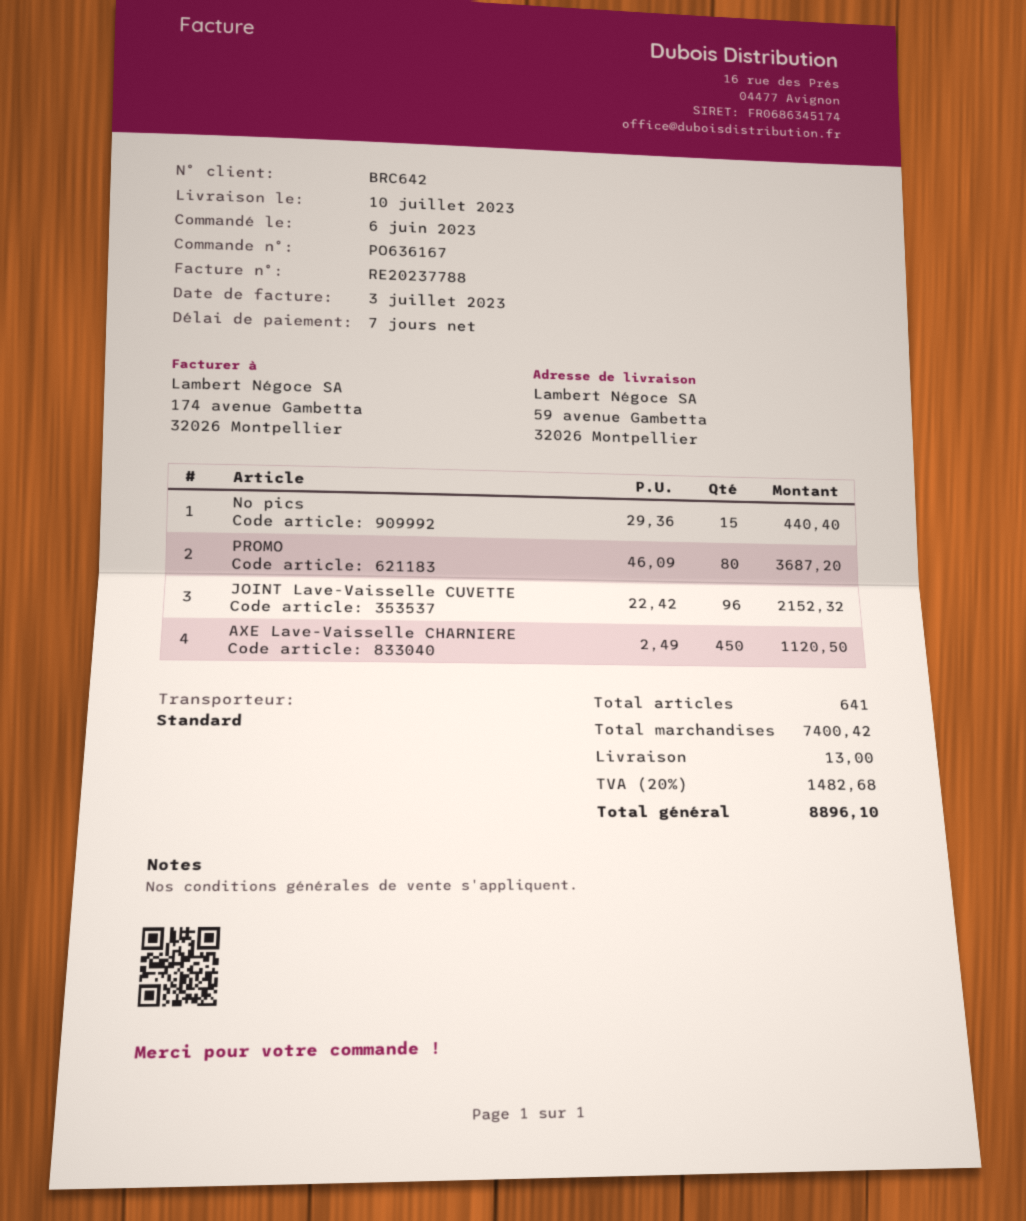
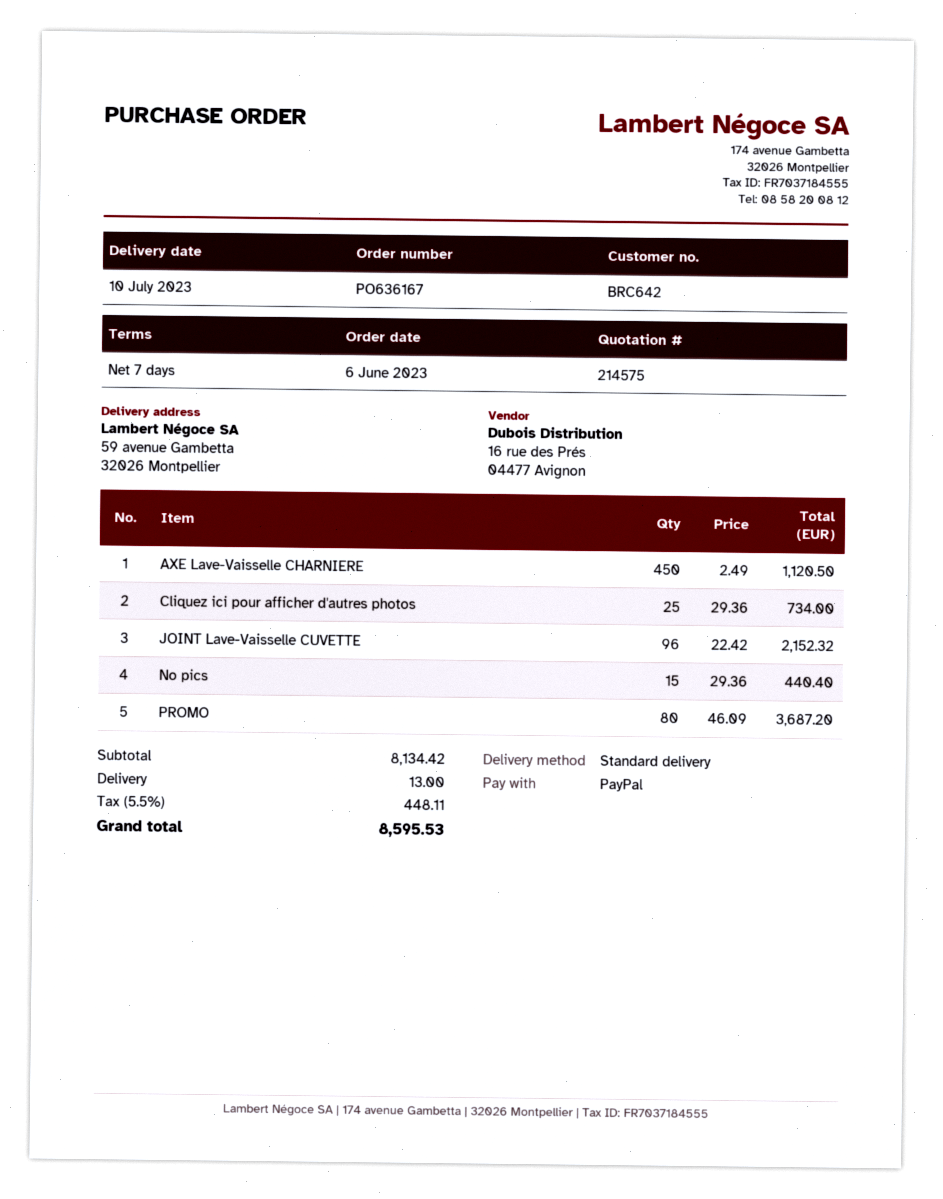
Cliquez ici pour afficher d'autres photos: none -> 25 x 29.36 = 734.00
subtotal: 7400.42 -> 8134.42
tax: 20% = 1482.68 -> 5.5% = 448.11
total: 8896.10 -> 8595.53

